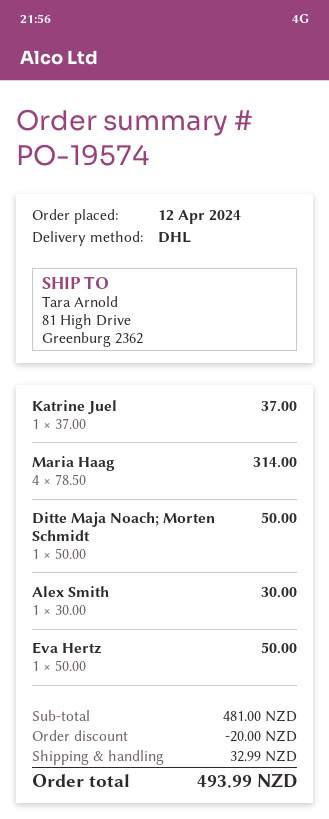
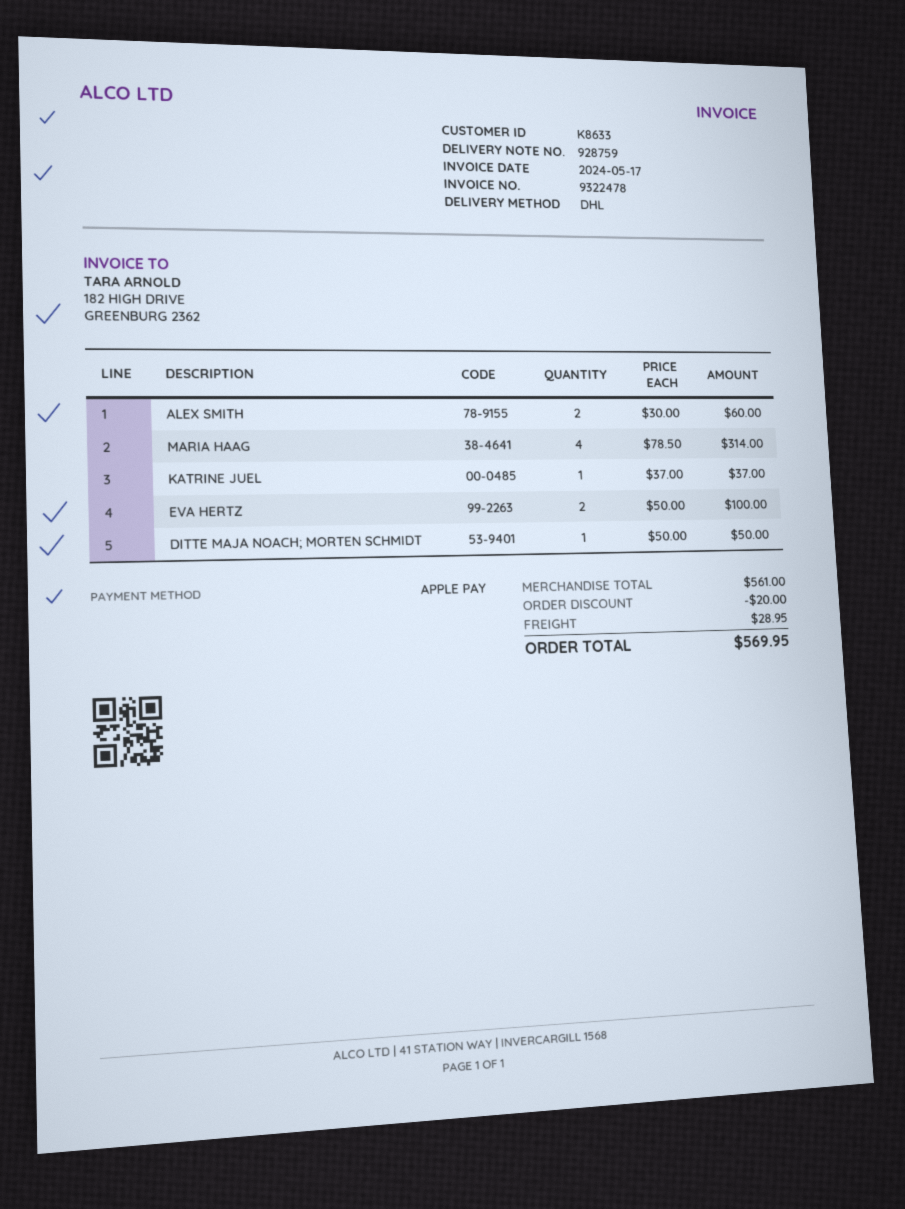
Alex Smith: 1 x 30.00 = 30.00 -> 2 x 30.00 = 60.00
Eva Hertz: 1 x 50.00 = 50.00 -> 2 x 50.00 = 100.00
subtotal: 481.00 -> 561.00
shipping: 32.99 -> 28.95
total: 493.99 -> 569.95

